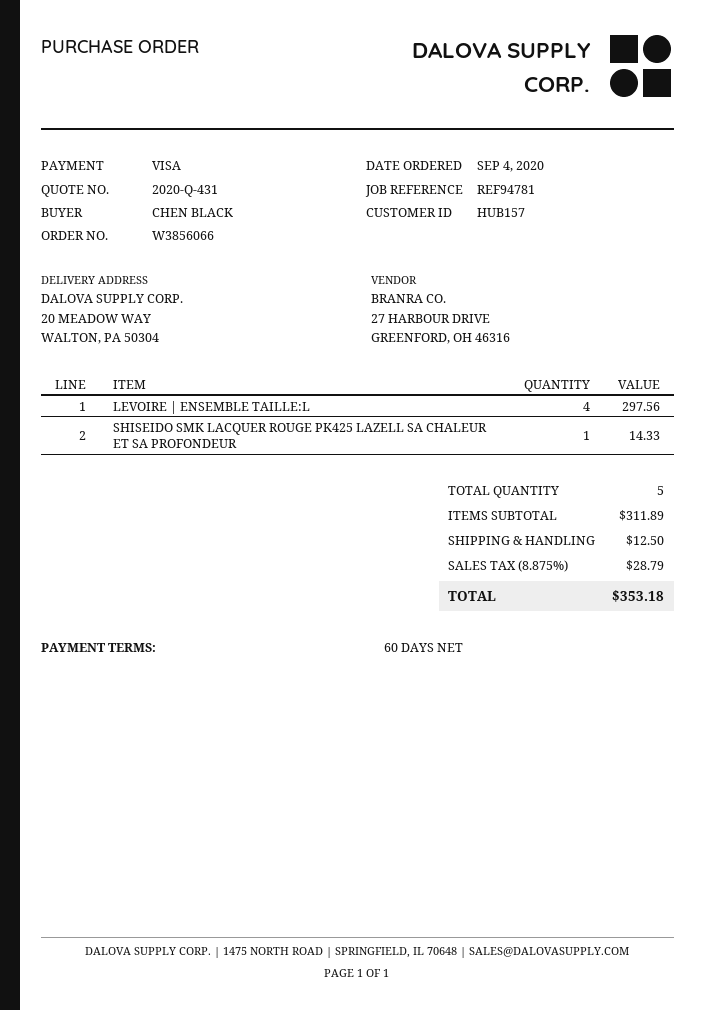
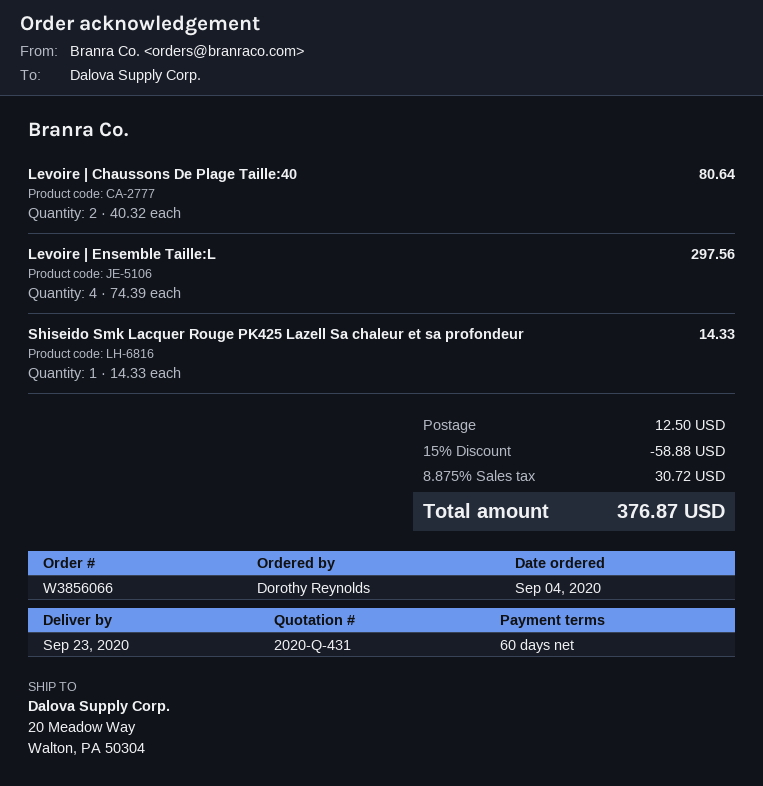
ordered by: CHEN BLACK -> Dorothy Reynolds
Levoire | Chaussons De Plage Taille:40: none -> 2 for 80.64
discount: none -> 15% = 58.88
tax: 8.875% = 28.79 -> 8.875% = 30.72
total: 353.18 -> 376.87

